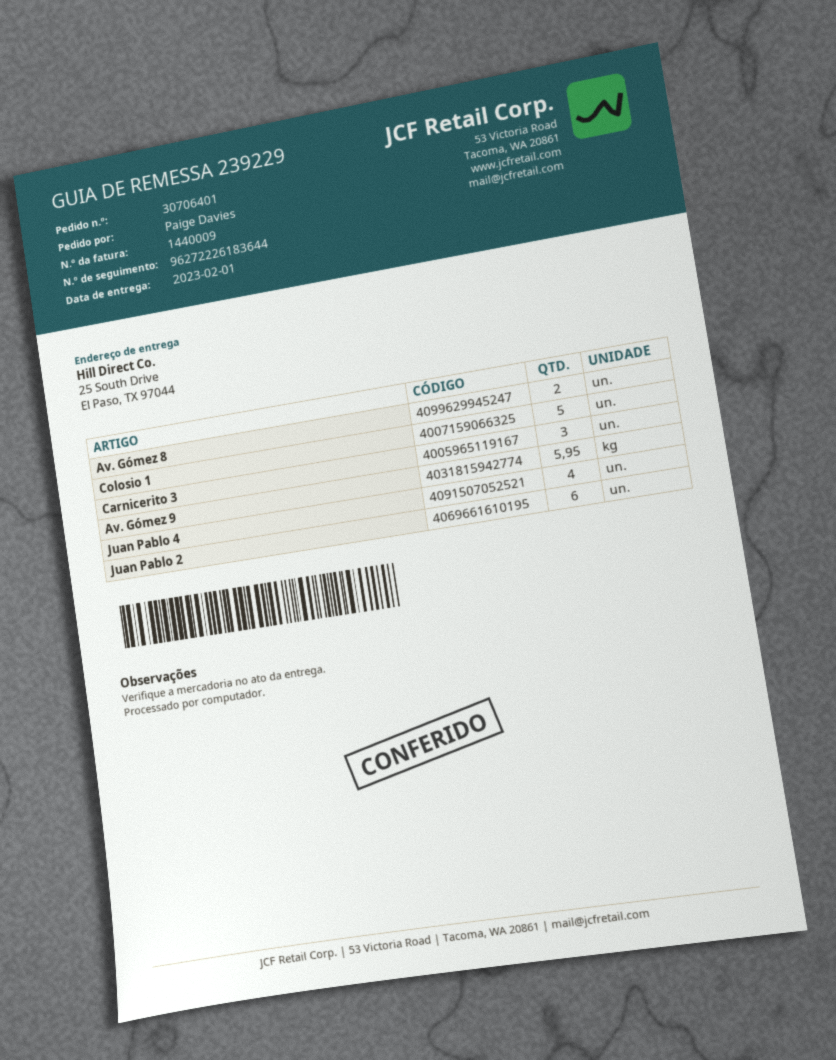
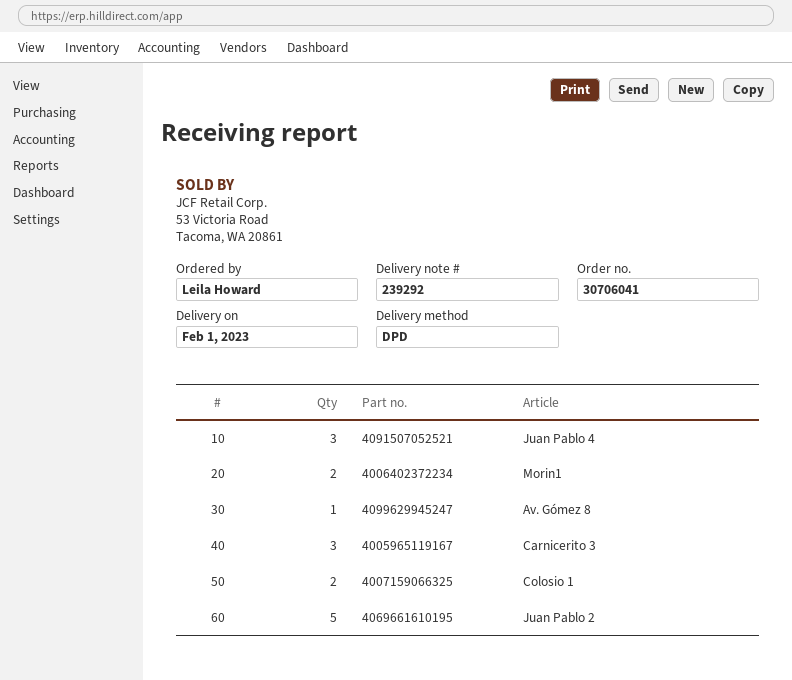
order number: 30706401 -> 30706041
delivery note number: 239229 -> 239292
ordered by: Paige Davies -> Leila Howard
Av. Gómez 8: 2 -> 1
Colosio 1: 5 -> 2
Av. Gómez 9: 5.95 -> none
Juan Pablo 4: 4 -> 3
Juan Pablo 2: 6 -> 5
Morin1: none -> 2

